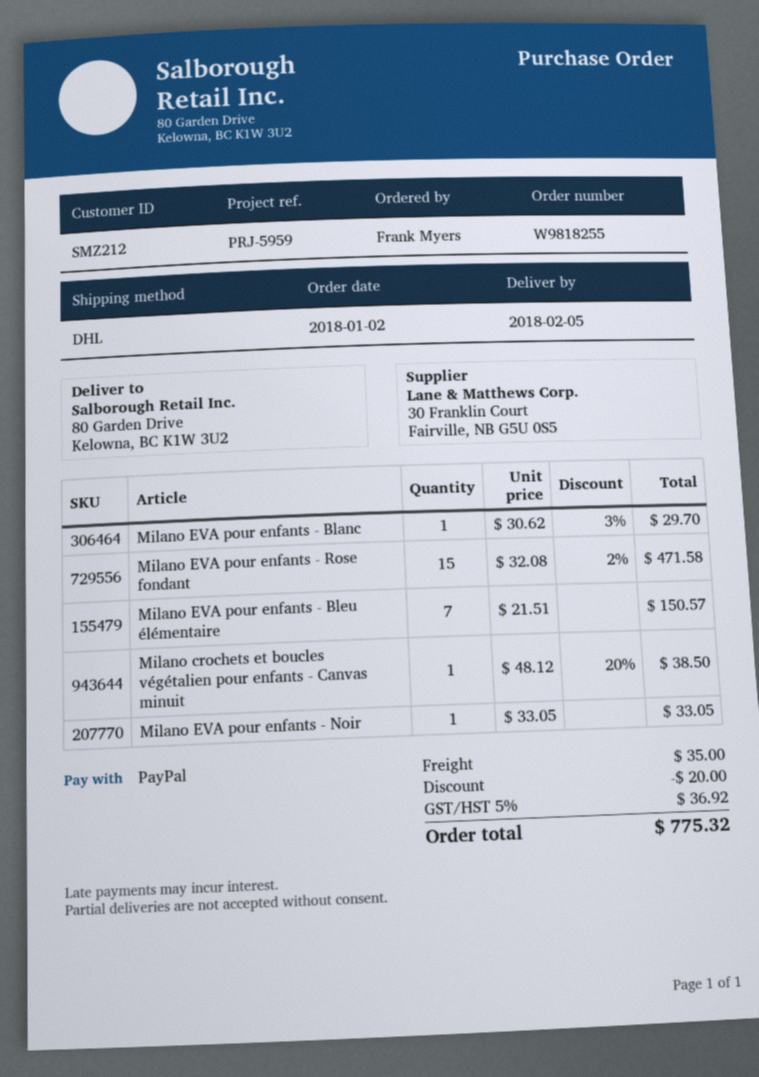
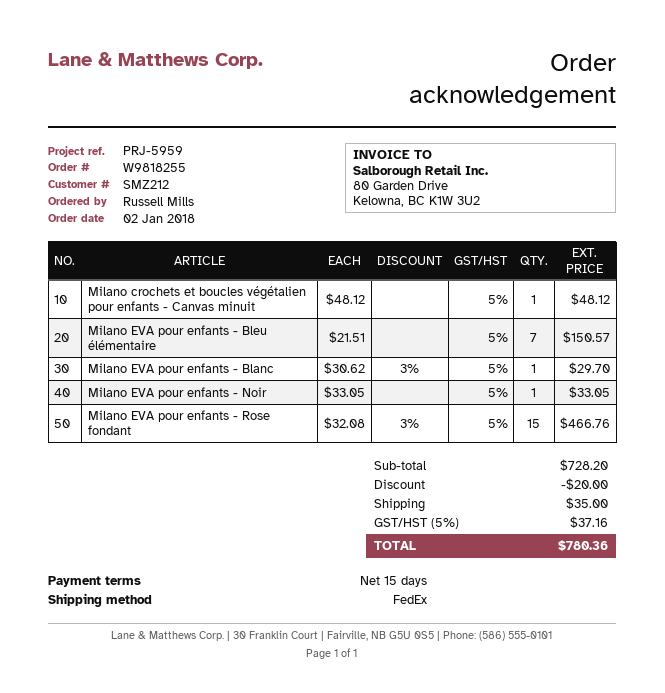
ordered by: Frank Myers -> Russell Mills
shipping method: DHL -> FedEx
Milano EVA pour enfants - Rose fondant: 15 x 32.08 - 2% = 471.58 -> 15 x 32.08 - 3% = 466.76
Milano crochets et boucles végétalien pour enfants - Canvas minuit: 1 x 48.12 - 20% = 38.50 -> 1 x 48.12 = 48.12
tax: 5% = 36.92 -> 5% = 37.16
total: 775.32 -> 780.36

